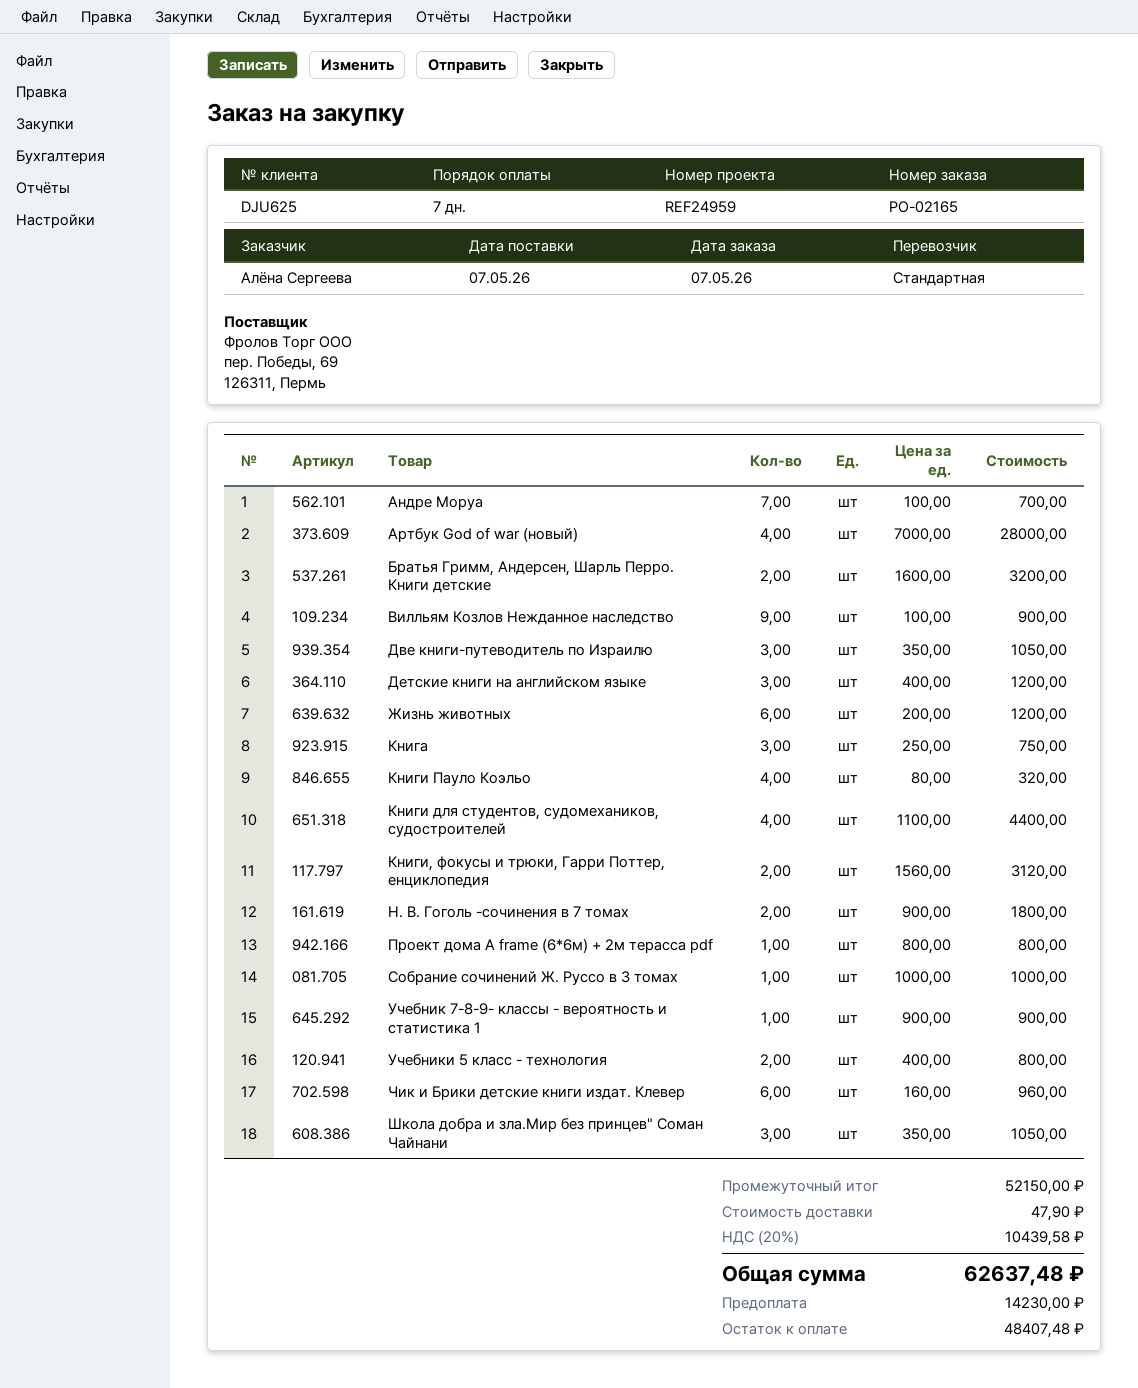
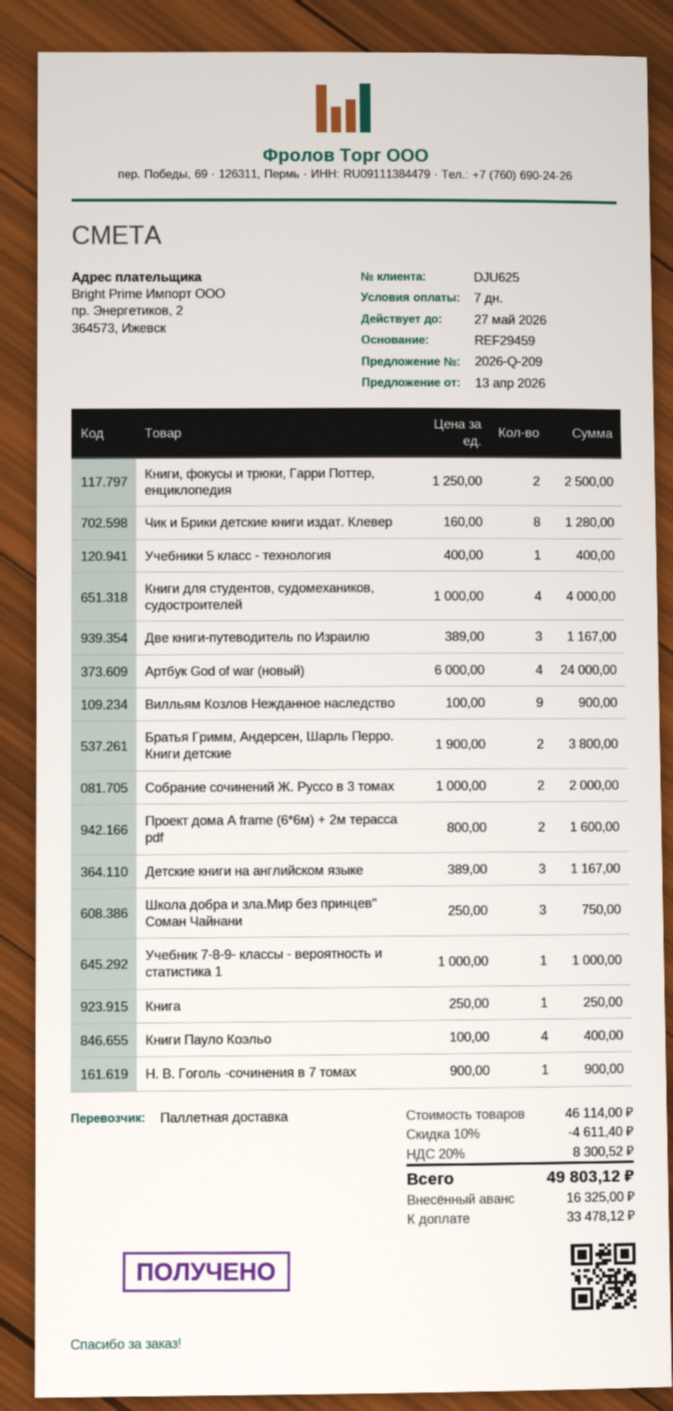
reference: REF24959 -> REF29459
shipping method: standard -> pallet freight
Андре Моруа: 7 x 100.00 = 700.00 -> none
Артбук God of war (новый): 4 x 7000.00 = 28000.00 -> 4 x 6000.00 = 24000.00
Братья Гримм, Андерсен, Шарль Перро. Книги детские: 2 x 1600.00 = 3200.00 -> 2 x 1900.00 = 3800.00
Две книги-путеводитель по Израилю: 3 x 350.00 = 1050.00 -> 3 x 389.00 = 1167.00
Детские книги на английском языке: 3 x 400.00 = 1200.00 -> 3 x 389.00 = 1167.00
Жизнь животных: 6 x 200.00 = 1200.00 -> none
Книга: 3 x 250.00 = 750.00 -> 1 x 250.00 = 250.00
Книги Пауло Коэльо: 4 x 80.00 = 320.00 -> 4 x 100.00 = 400.00
Книги для студентов, судомехаников, судостроителей: 4 x 1100.00 = 4400.00 -> 4 x 1000.00 = 4000.00
Книги, фокусы и трюки, Гарри Поттер, енциклопедия: 2 x 1560.00 = 3120.00 -> 2 x 1250.00 = 2500.00
Н. В. Гоголь -сочинения в 7 томах: 2 x 900.00 = 1800.00 -> 1 x 900.00 = 900.00
Проект дома A frame (6*6м) + 2м терасса pdf: 1 x 800.00 = 800.00 -> 2 x 800.00 = 1600.00
Собрание сочинений Ж. Руссо в 3 томах: 1 x 1000.00 = 1000.00 -> 2 x 1000.00 = 2000.00
Учебник 7-8-9- классы - вероятность и статистика 1: 1 x 900.00 = 900.00 -> 1 x 1000.00 = 1000.00
Учебники 5 класс - технология: 2 x 400.00 = 800.00 -> 1 x 400.00 = 400.00
Чик и Брики детские книги издат. Клевер: 6 x 160.00 = 960.00 -> 8 x 160.00 = 1280.00
Школа добра и зла.Мир без принцев" Соман Чайнани: 3 x 350.00 = 1050.00 -> 3 x 250.00 = 750.00
subtotal: 52150.00 -> 46114.00
discount: none -> 10% = 4611.40
shipping: 47.90 -> none
tax: 20% = 10439.58 -> 20% = 8300.52
total: 62637.48 -> 49803.12
deposit: 14230.00 -> 16325.00
balance: 48407.48 -> 33478.12

